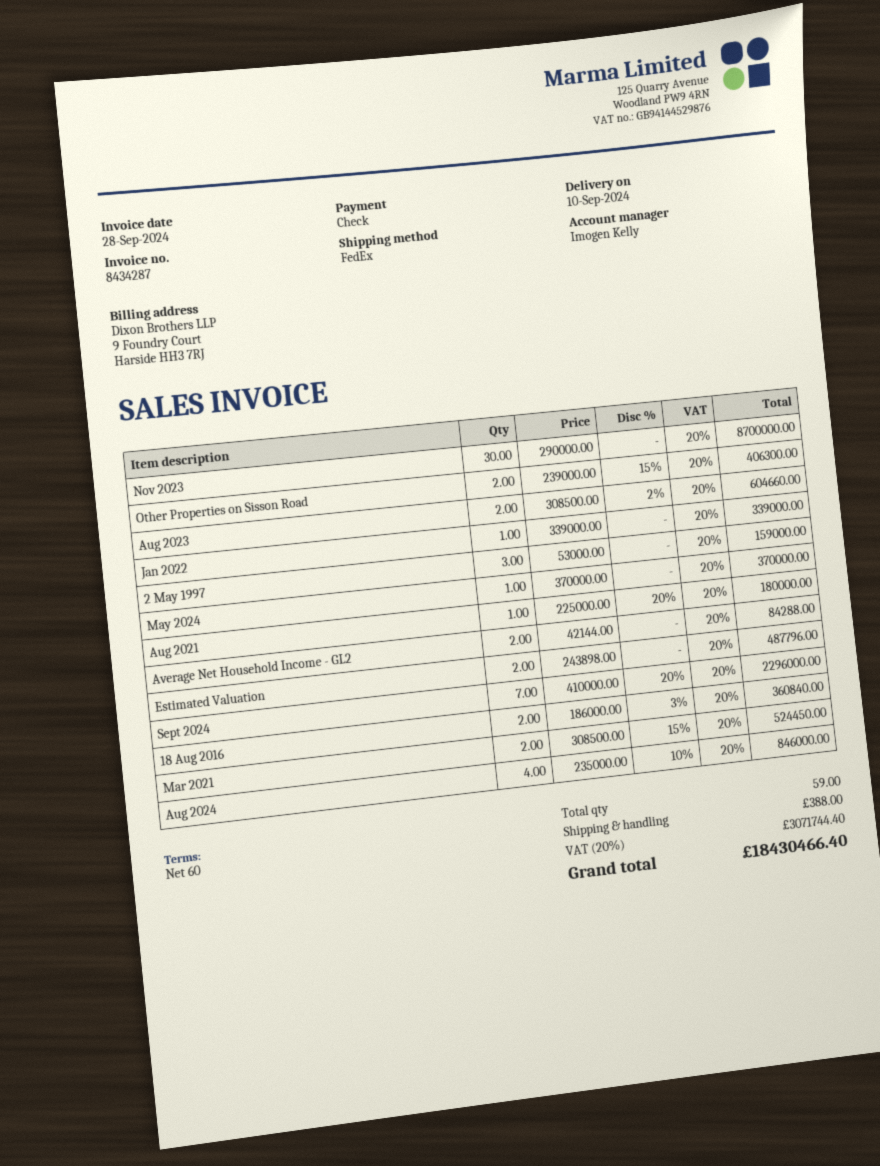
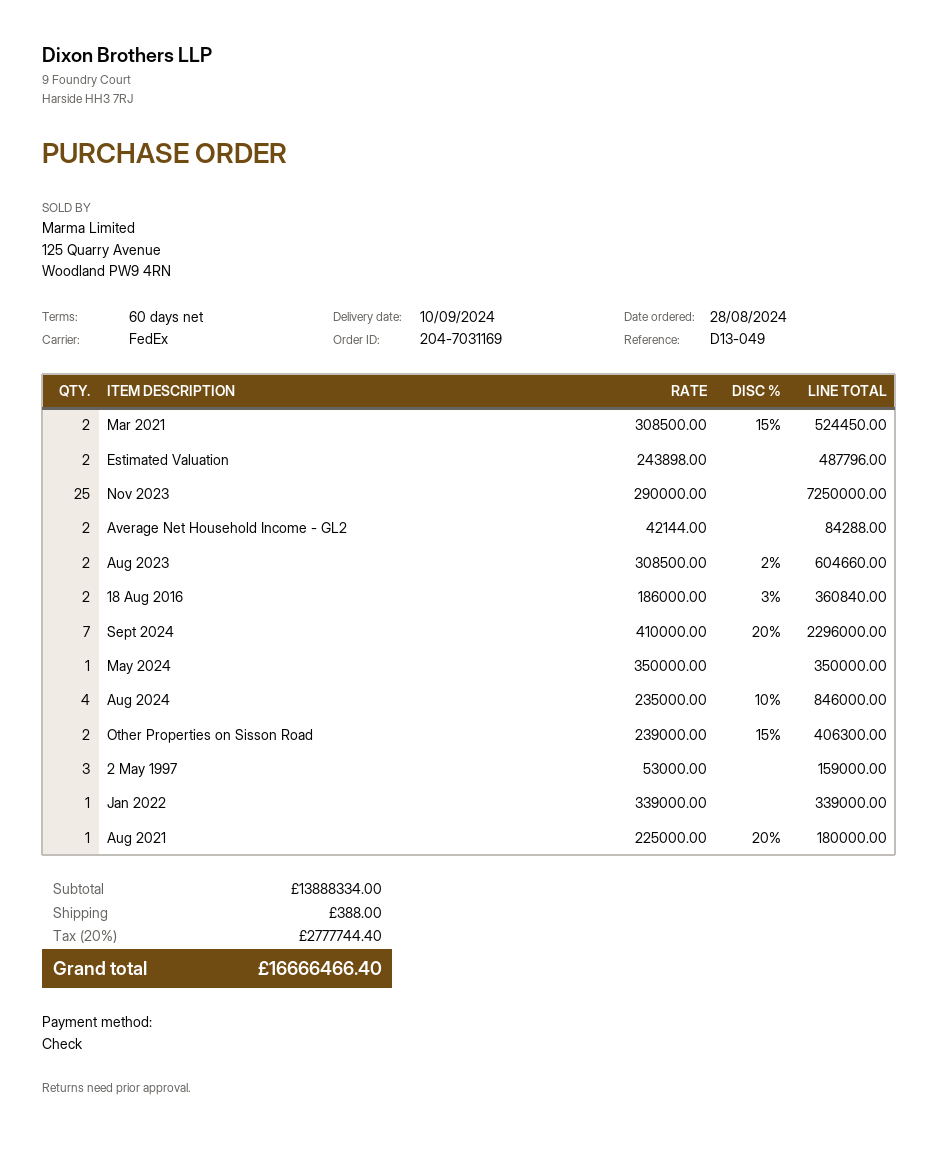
Nov 2023: 30 x 290000.00 = 8700000.00 -> 25 x 290000.00 = 7250000.00
May 2024: 1 x 370000.00 = 370000.00 -> 1 x 350000.00 = 350000.00
tax: 20% = 3071744.40 -> 20% = 2777744.40
total: 18430466.40 -> 16666466.40

